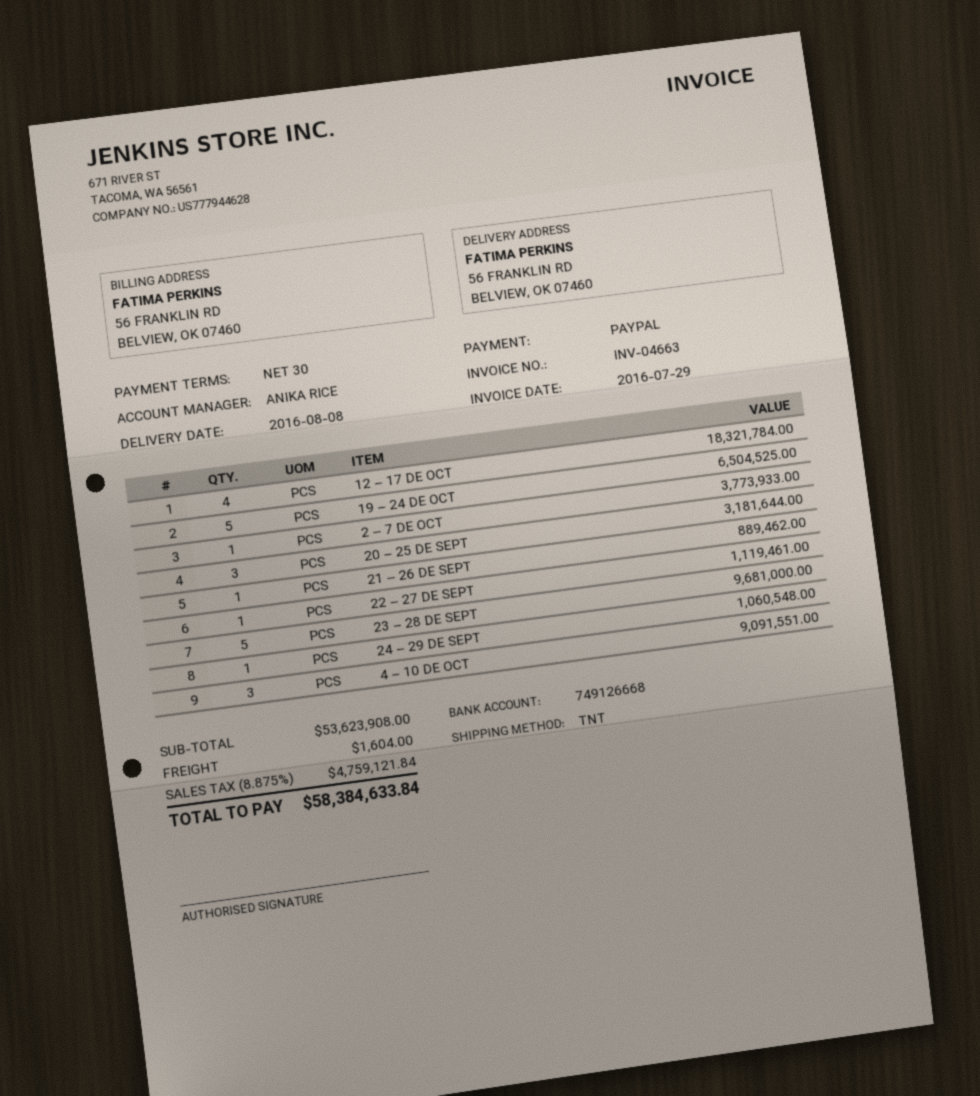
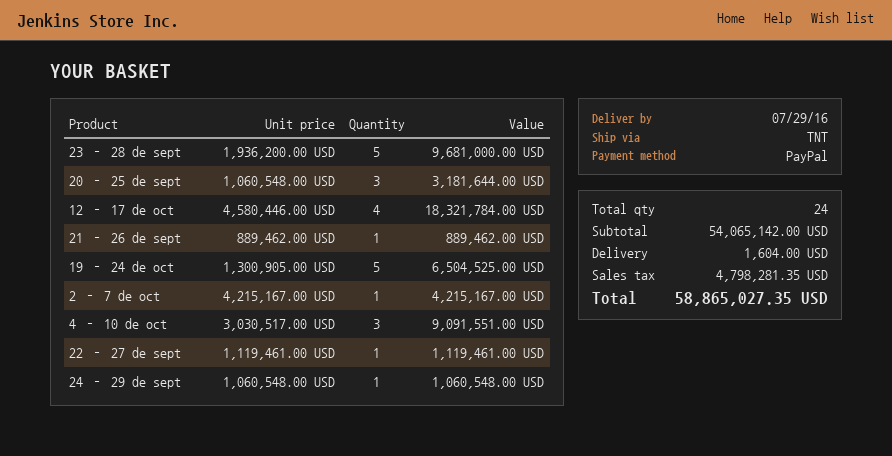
delivery date: 2016-08-08 -> 2016-07-29
2 – 7 DE OCT: 1 for 3773933.00 -> 1 for 4215167.00
subtotal: 53623908.00 -> 54065142.00
tax: 4759121.84 -> 4798281.35
total: 58384633.84 -> 58865027.35

